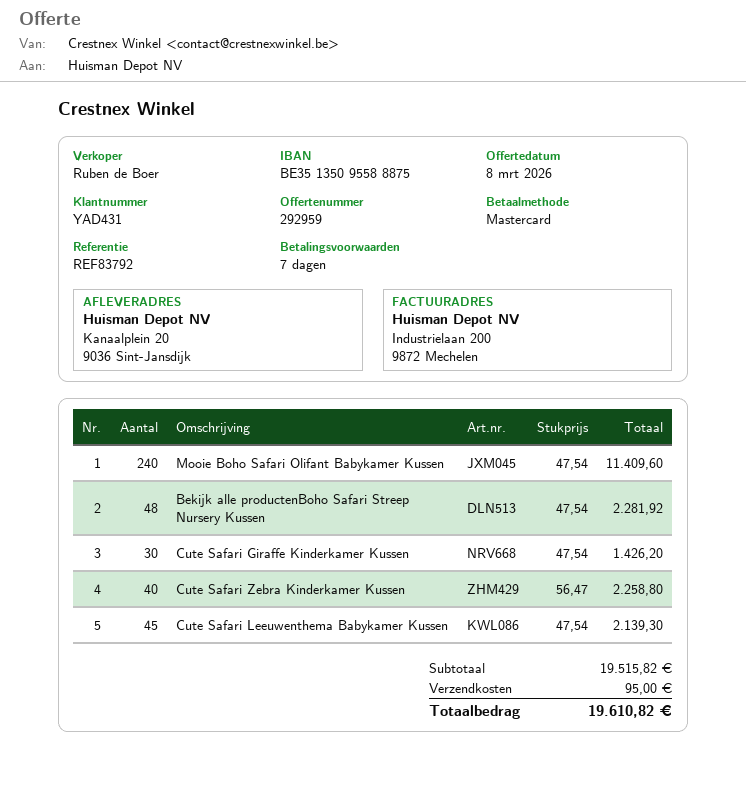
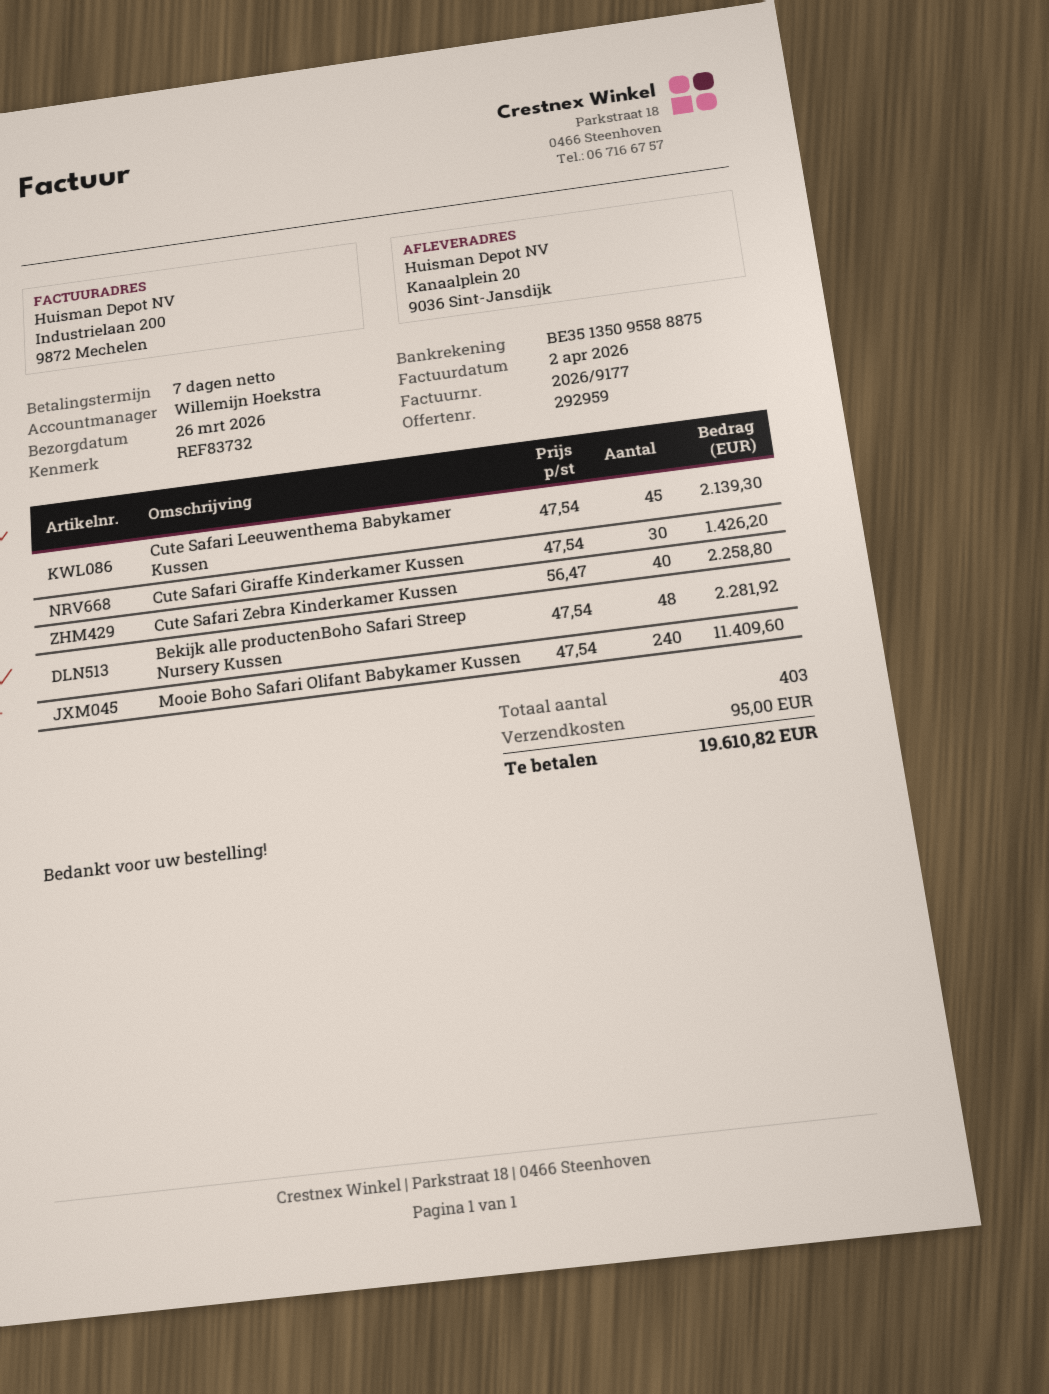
reference: REF83792 -> REF83732
sales rep: Ruben de Boer -> Willemijn Hoekstra

